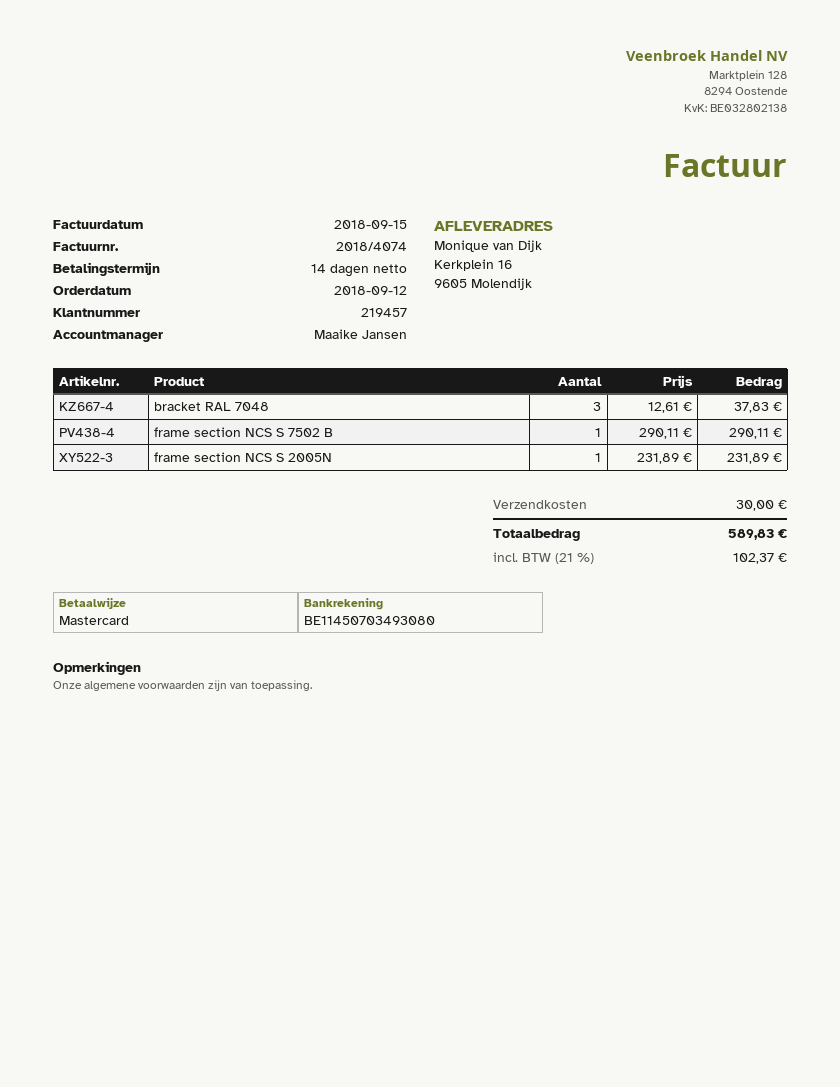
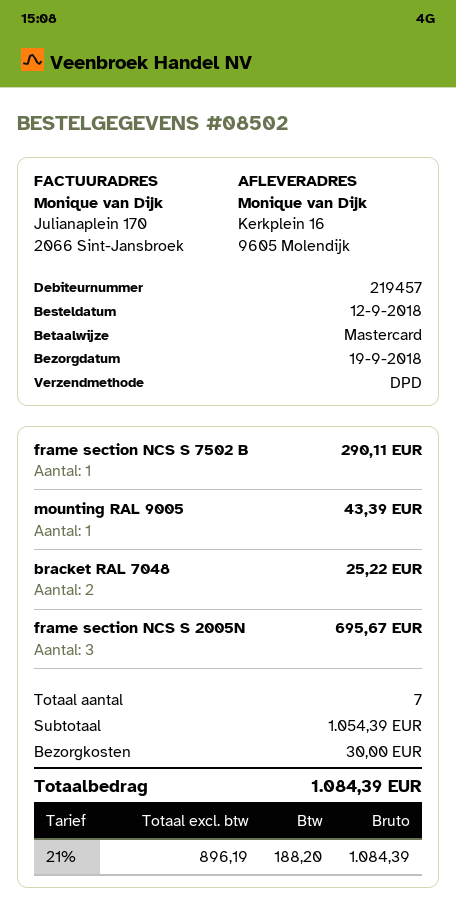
bracket RAL 7048: 3 for 37.83 -> 2 for 25.22
frame section NCS S 2005N: 1 for 231.89 -> 3 for 695.67
mounting RAL 9005: none -> 1 for 43.39
tax: 21% = 102.37 -> 21% = 188.20
total: 589.83 -> 1084.39

